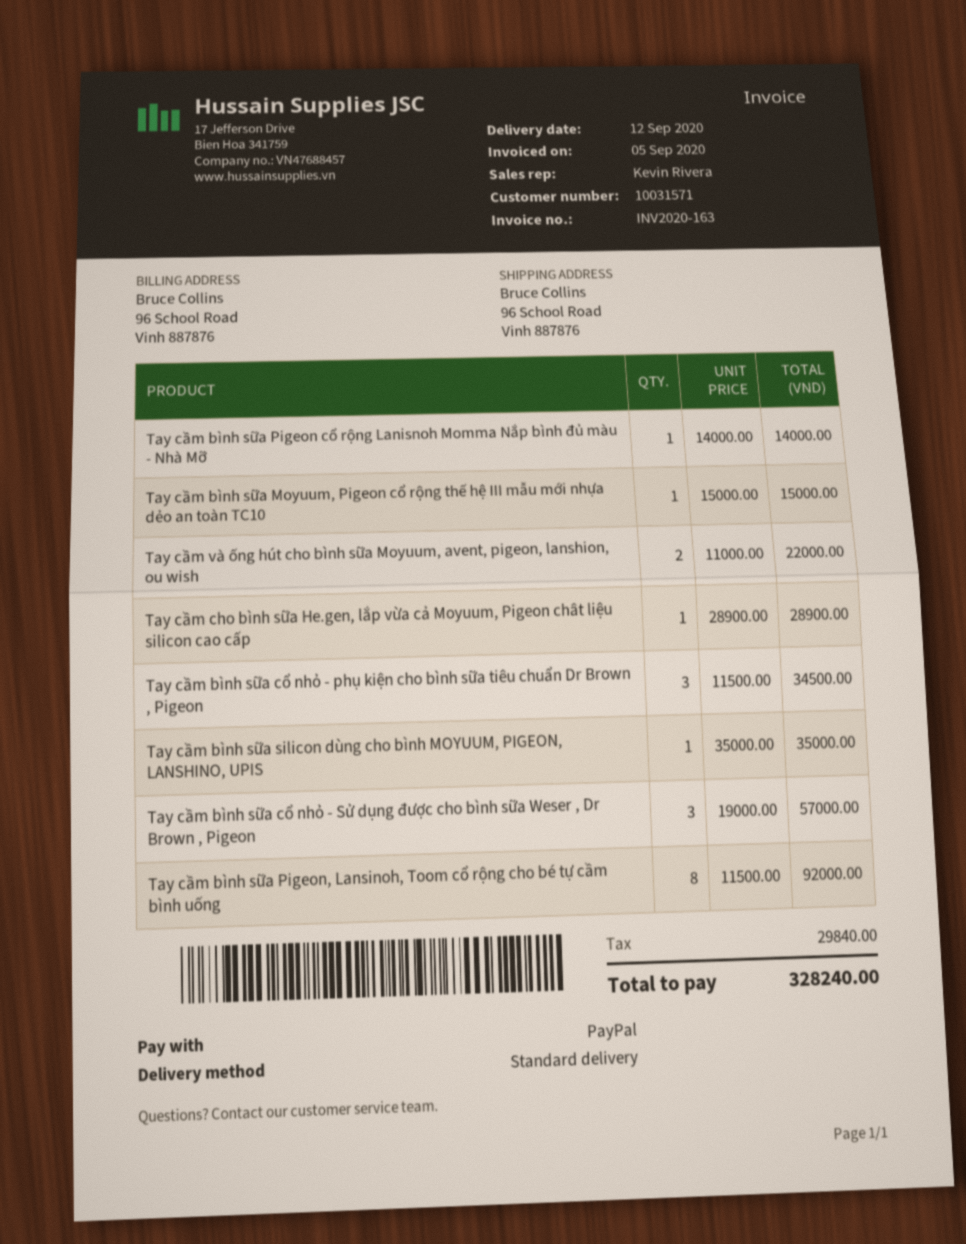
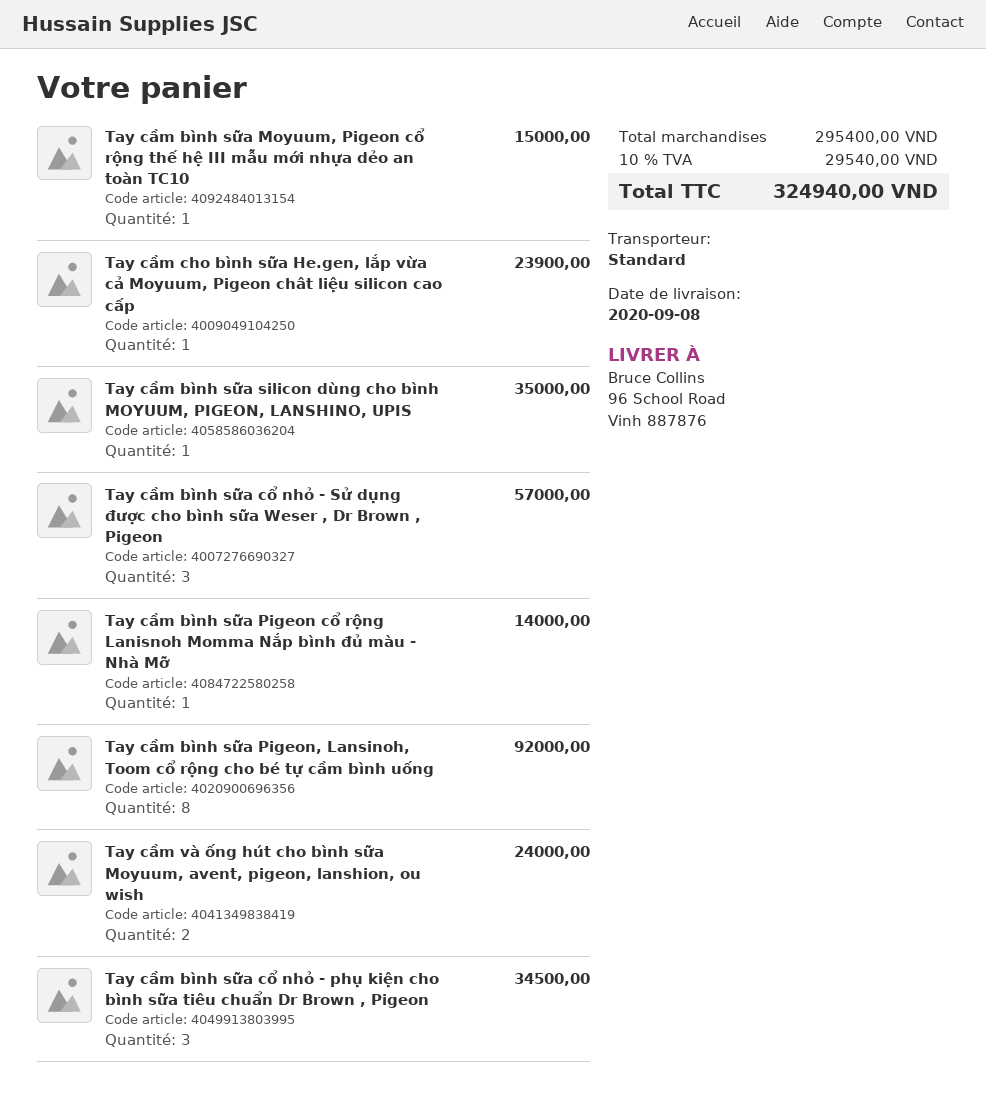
delivery date: 2020-09-12 -> 2020-09-08
Tay cầm và ống hút cho bình sữa Moyuum, avent, pigeon, lanshion, ou wish: 2 for 22000.00 -> 2 for 24000.00
Tay cầm cho bình sữa He.gen, lắp vừa cả Moyuum, Pigeon chât liệu silicon cao cấp: 1 for 28900.00 -> 1 for 23900.00
tax: 29840.00 -> 29540.00
total: 328240.00 -> 324940.00

